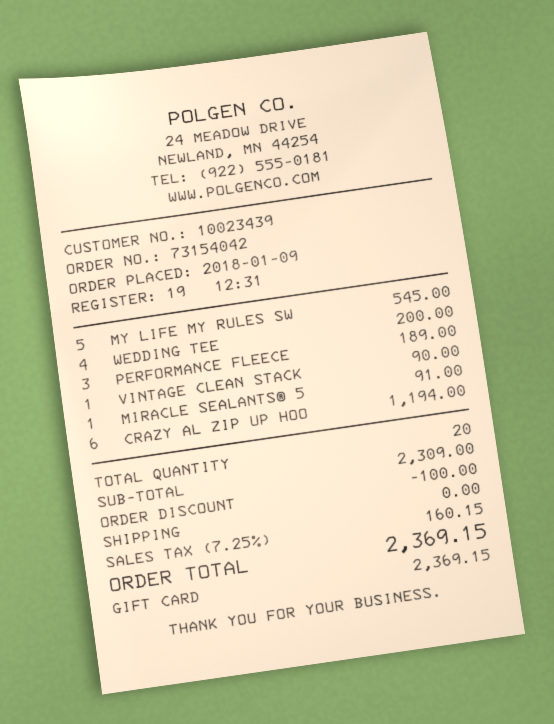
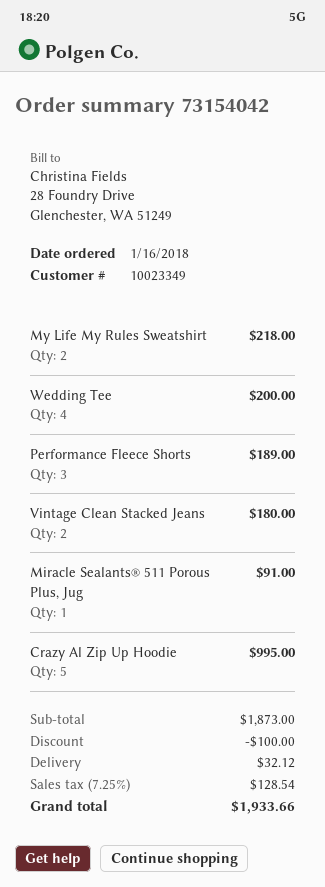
order date: 2018-01-09 -> 2018-01-16
customer number: 10023439 -> 10023349
MY LIFE MY RULES SW: 5 for 545.00 -> 2 for 218.00
VINTAGE CLEAN STACK: 1 for 90.00 -> 2 for 180.00
CRAZY AL ZIP UP HOO: 6 for 1194.00 -> 5 for 995.00
subtotal: 2309.00 -> 1873.00
shipping: 0.00 -> 32.12
tax: 7.25% = 160.15 -> 7.25% = 128.54
total: 2369.15 -> 1933.66

